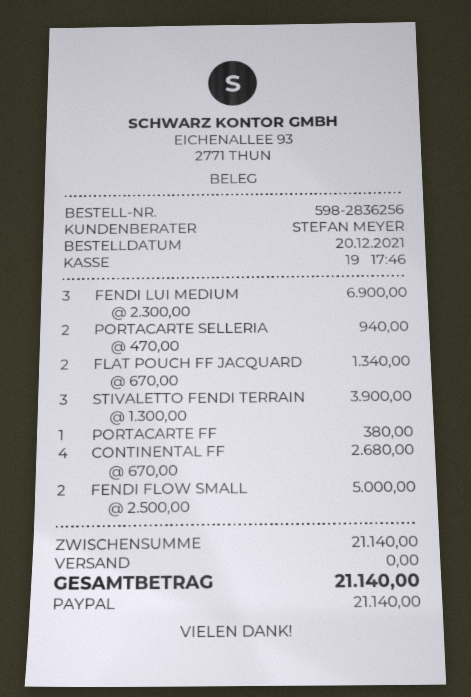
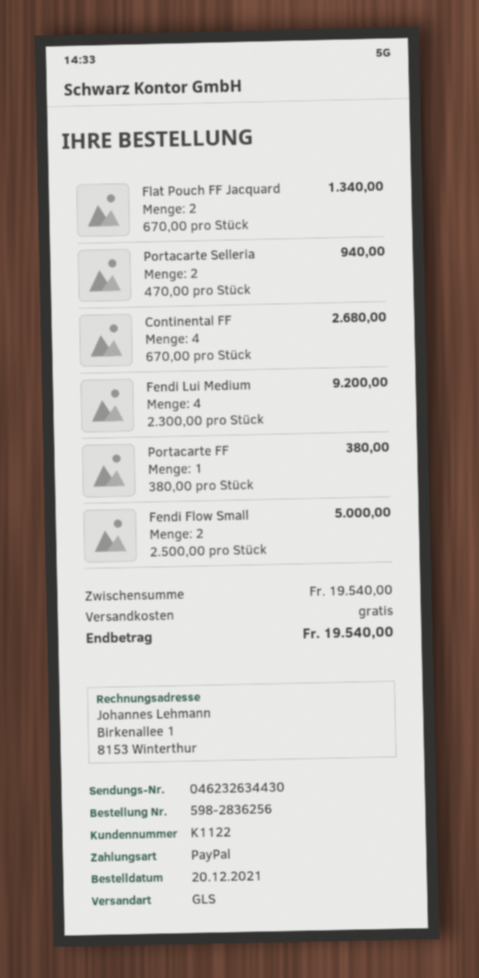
FENDI LUI MEDIUM: 3 x 2300.00 = 6900.00 -> 4 x 2300.00 = 9200.00
STIVALETTO FENDI TERRAIN: 3 x 1300.00 = 3900.00 -> none
subtotal: 21140.00 -> 19540.00
total: 21140.00 -> 19540.00

